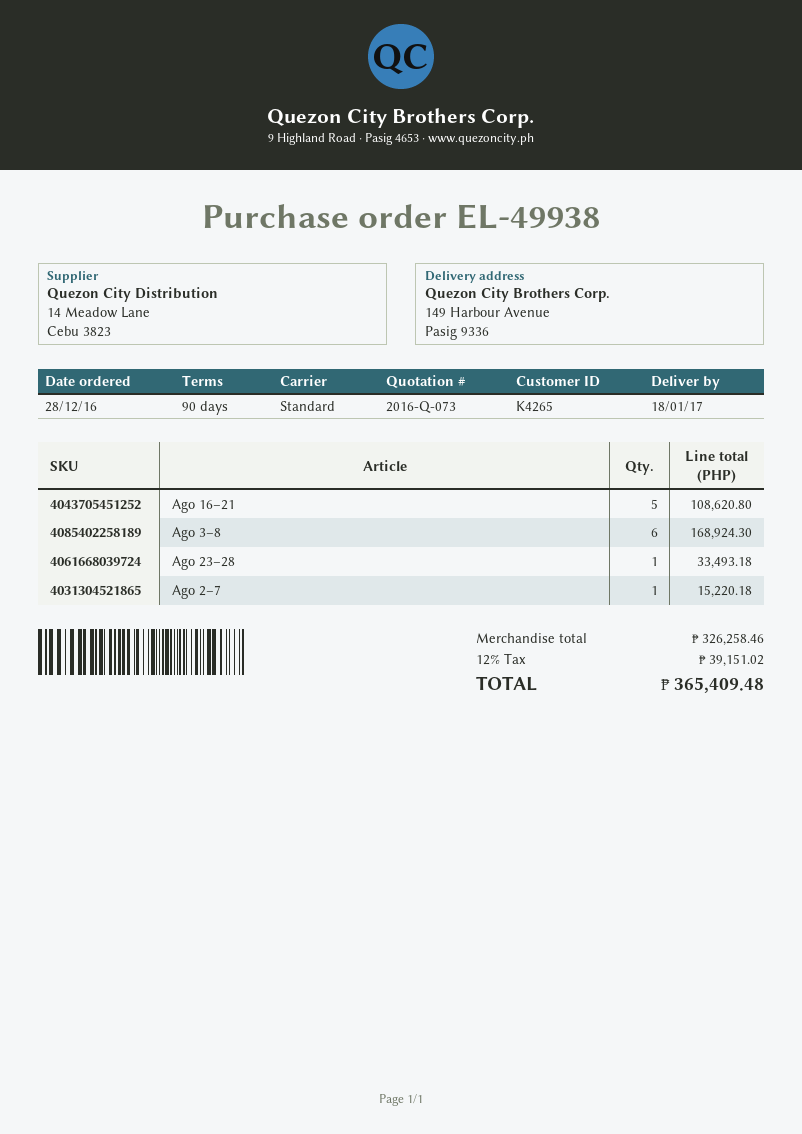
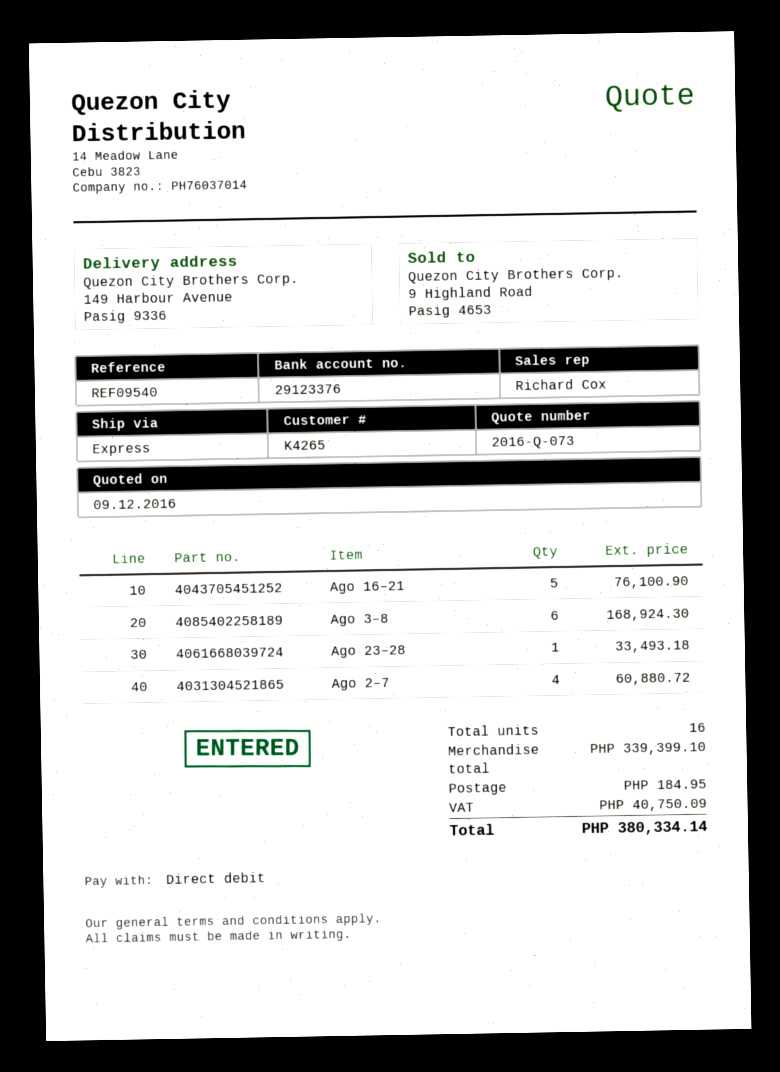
shipping method: standard -> express
Ago 16–21: 5 for 108620.80 -> 5 for 76100.90
Ago 2–7: 1 for 15220.18 -> 4 for 60880.72
subtotal: 326258.46 -> 339399.10
shipping: none -> 184.95
tax: 39151.02 -> 40750.09
total: 365409.48 -> 380334.14

